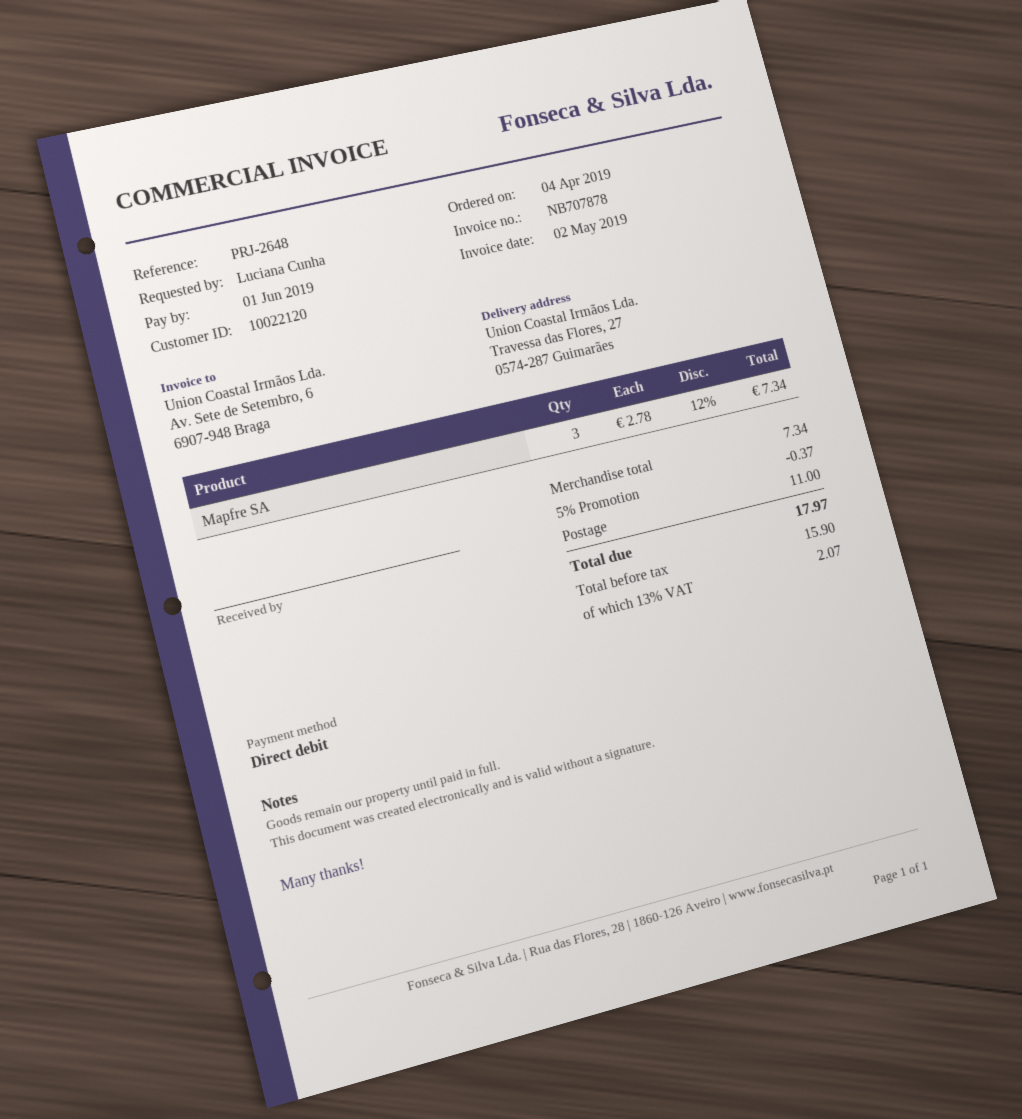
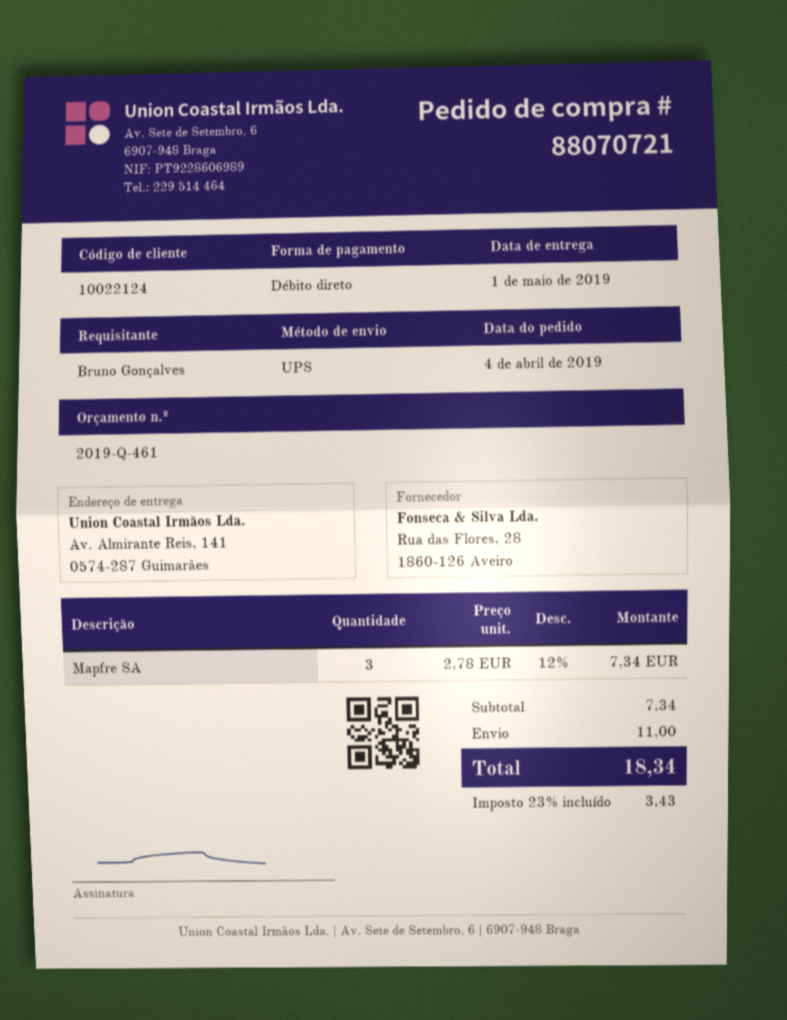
customer number: 10022120 -> 10022124
ordered by: Luciana Cunha -> Bruno Gonçalves
ship to: Travessa das Flores, 27, 0574-287 Guimarães -> Av. Almirante Reis, 141, 0574-287 Guimarães
discount: 5% = 0.37 -> none
tax: 13% = 2.07 -> 23% = 3.43
total: 17.97 -> 18.34

